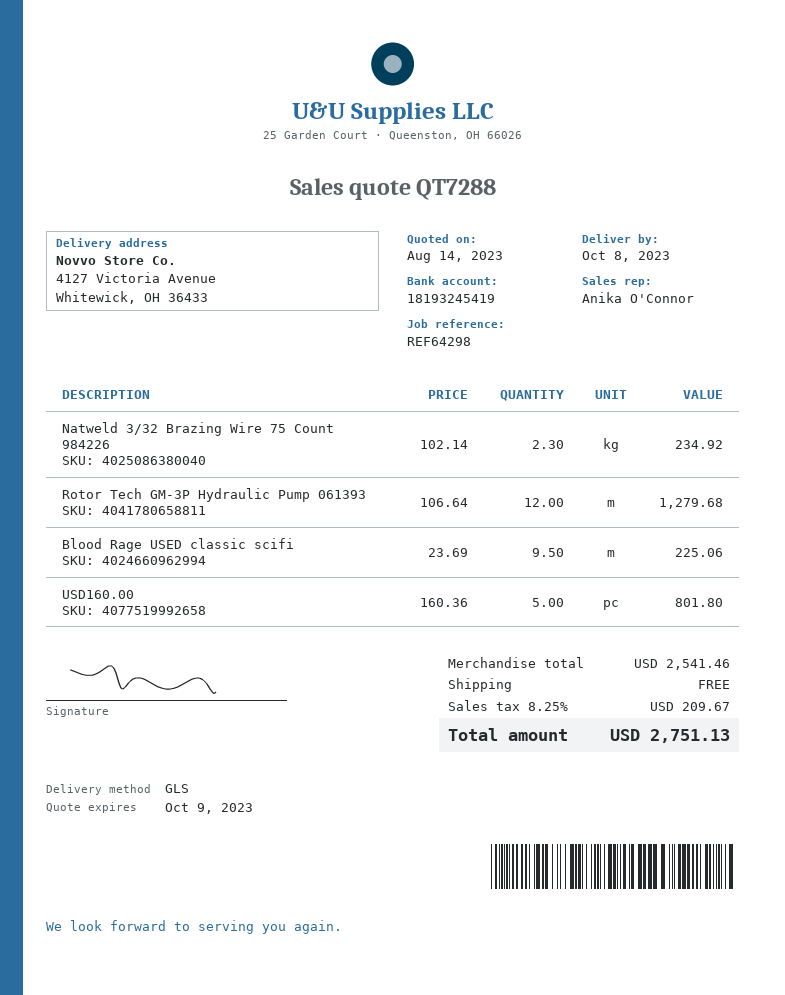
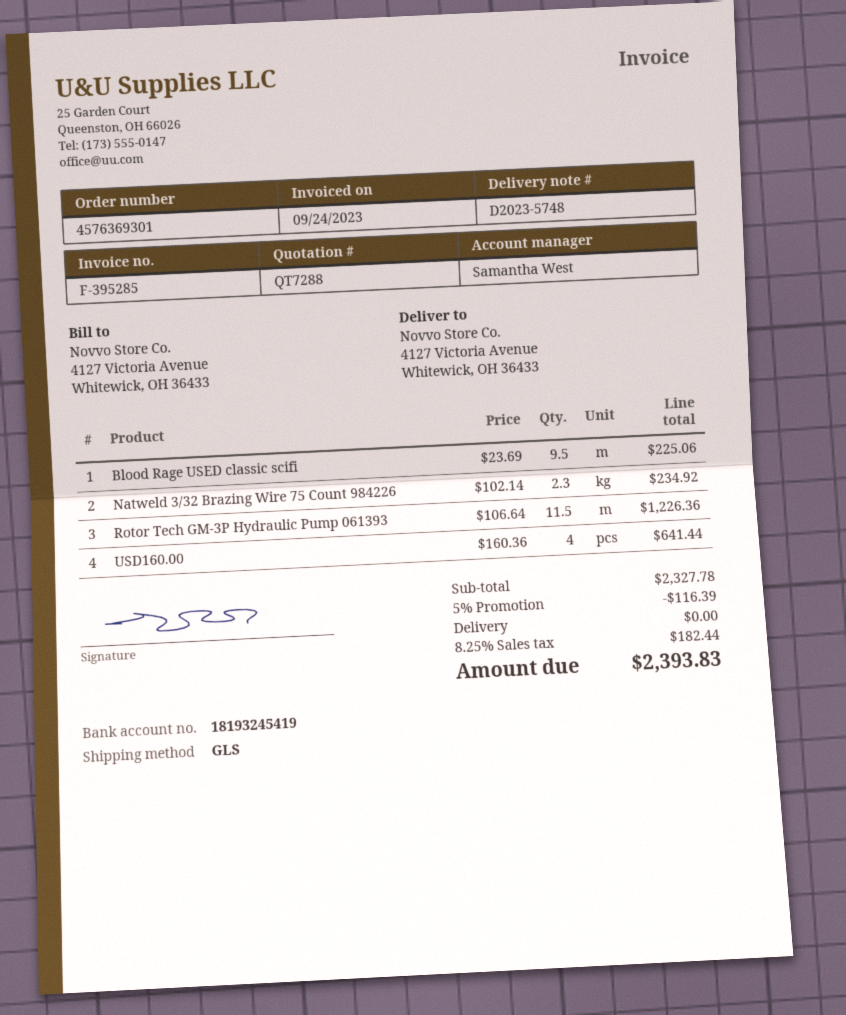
sales rep: Anika O'Connor -> Samantha West
Rotor Tech GM-3P Hydraulic Pump 061393: 12 x 106.64 = 1279.68 -> 11.5 x 106.64 = 1226.36
USD160.00: 5 x 160.36 = 801.80 -> 4 x 160.36 = 641.44
subtotal: 2541.46 -> 2327.78
discount: none -> 5% = 116.39
tax: 8.25% = 209.67 -> 8.25% = 182.44
total: 2751.13 -> 2393.83

